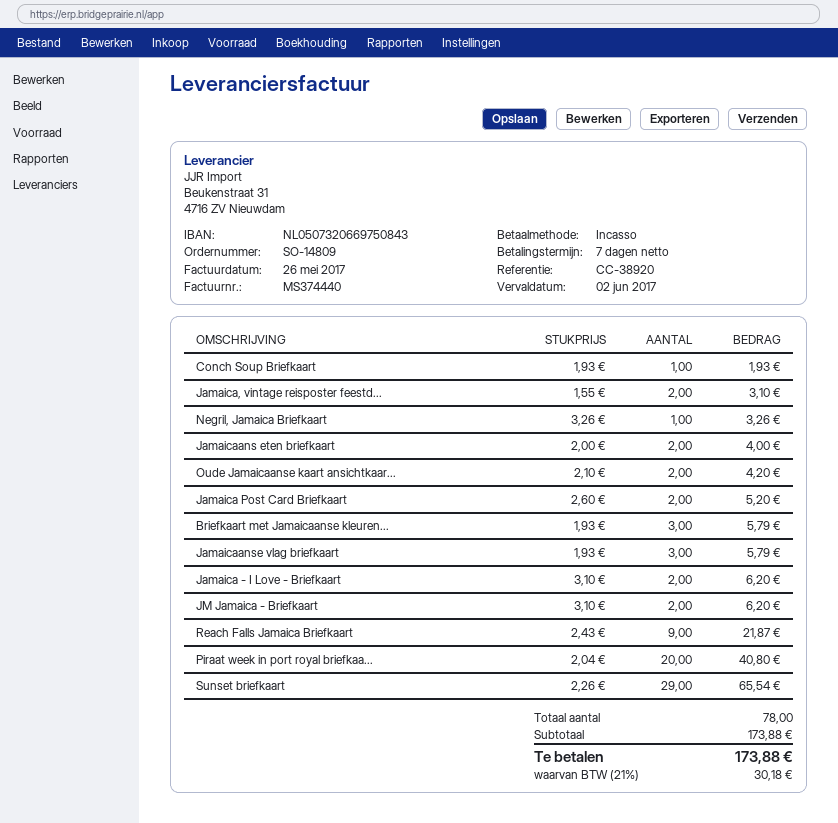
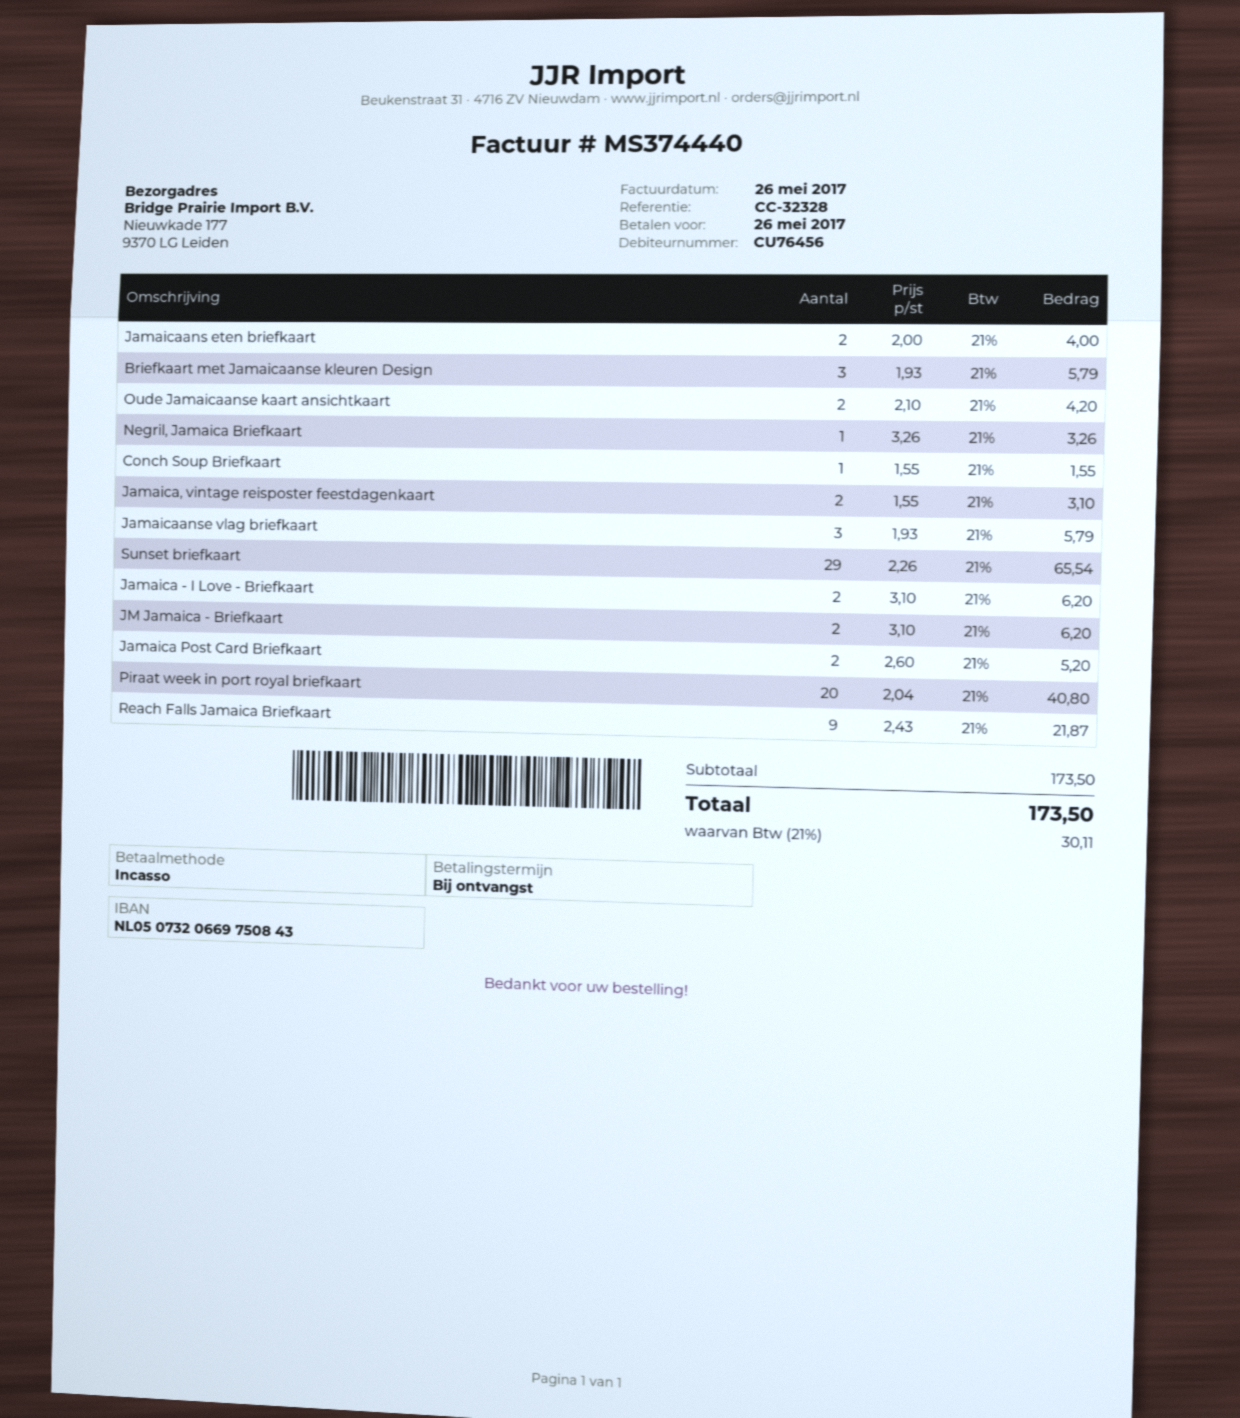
payment terms: 7 days -> on receipt
due date: 2017-06-02 -> 2017-05-26
reference: CC-38920 -> CC-32328
Conch Soup Briefkaart: 1 x 1.93 = 1.93 -> 1 x 1.55 = 1.55
subtotal: 173.88 -> 173.50
tax: 21% = 30.18 -> 21% = 30.11
total: 173.88 -> 173.50

